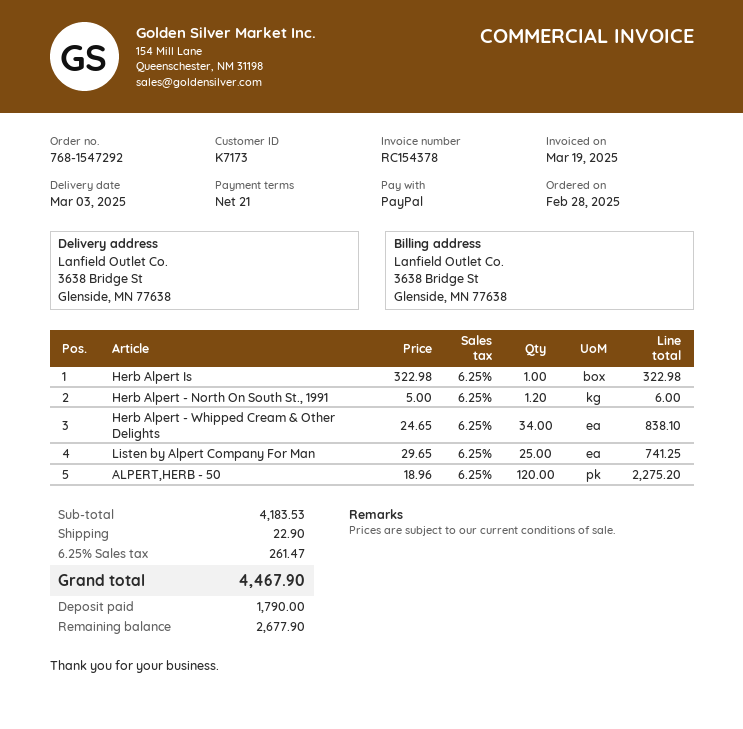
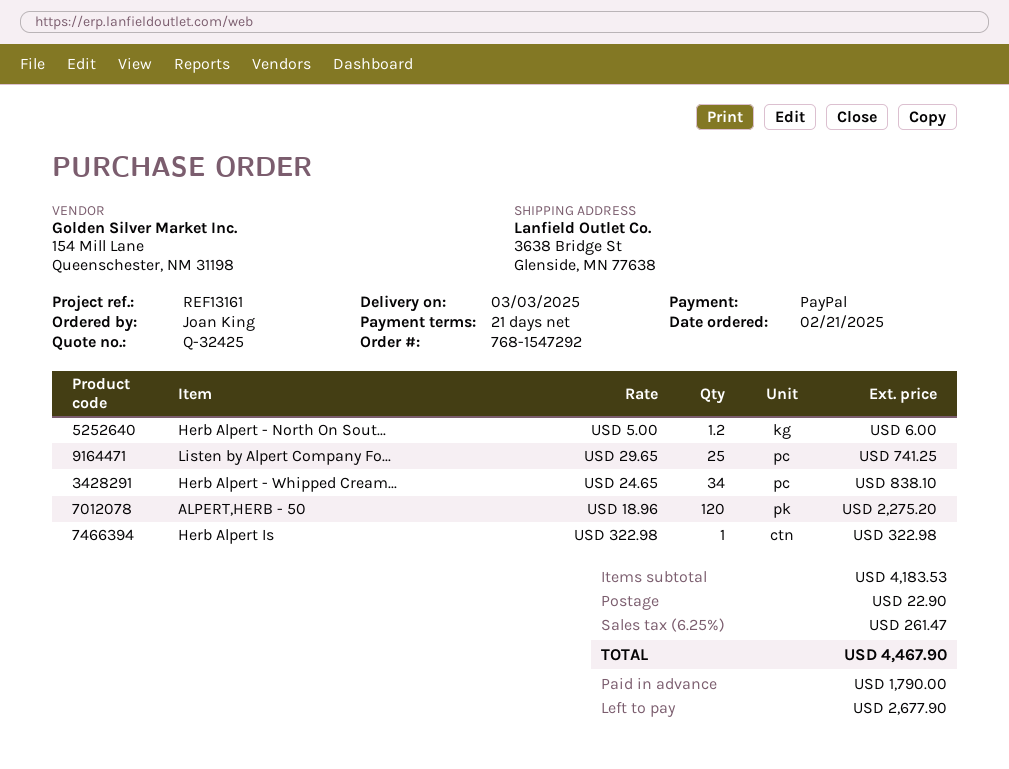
order date: 2025-02-28 -> 2025-02-21

